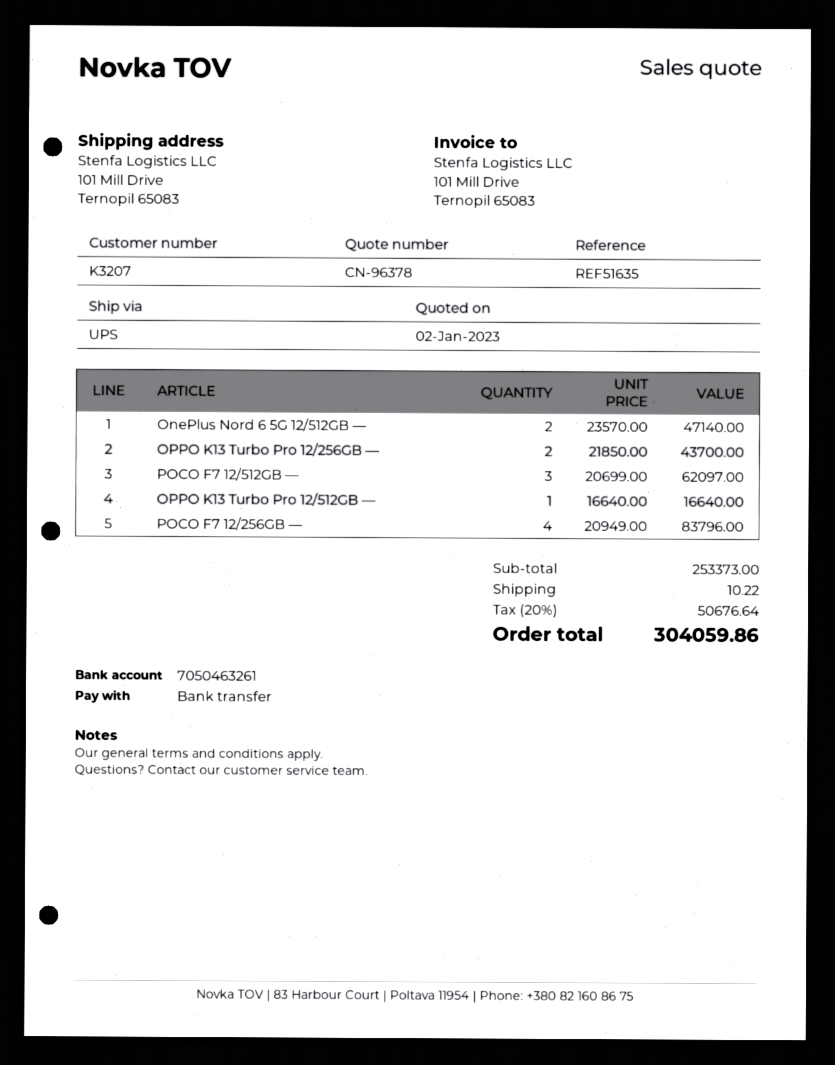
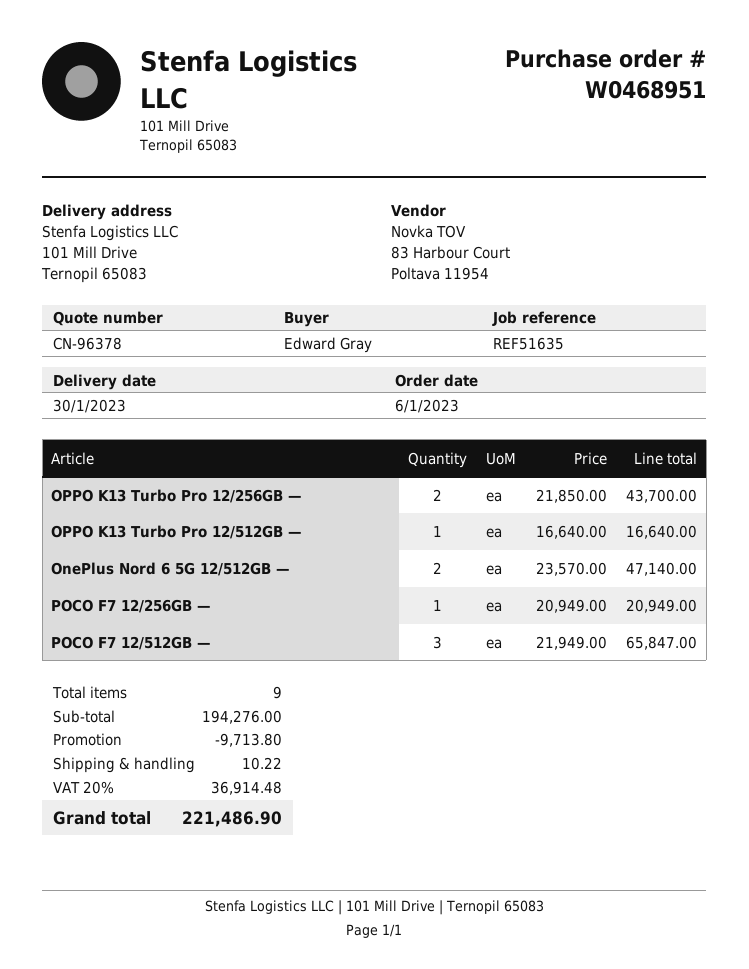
POCO F7 12/512GB —: 3 x 20699.00 = 62097.00 -> 3 x 21949.00 = 65847.00
POCO F7 12/256GB —: 4 x 20949.00 = 83796.00 -> 1 x 20949.00 = 20949.00
subtotal: 253373.00 -> 194276.00
discount: none -> 9713.80
tax: 20% = 50676.64 -> 20% = 36914.48
total: 304059.86 -> 221486.90

